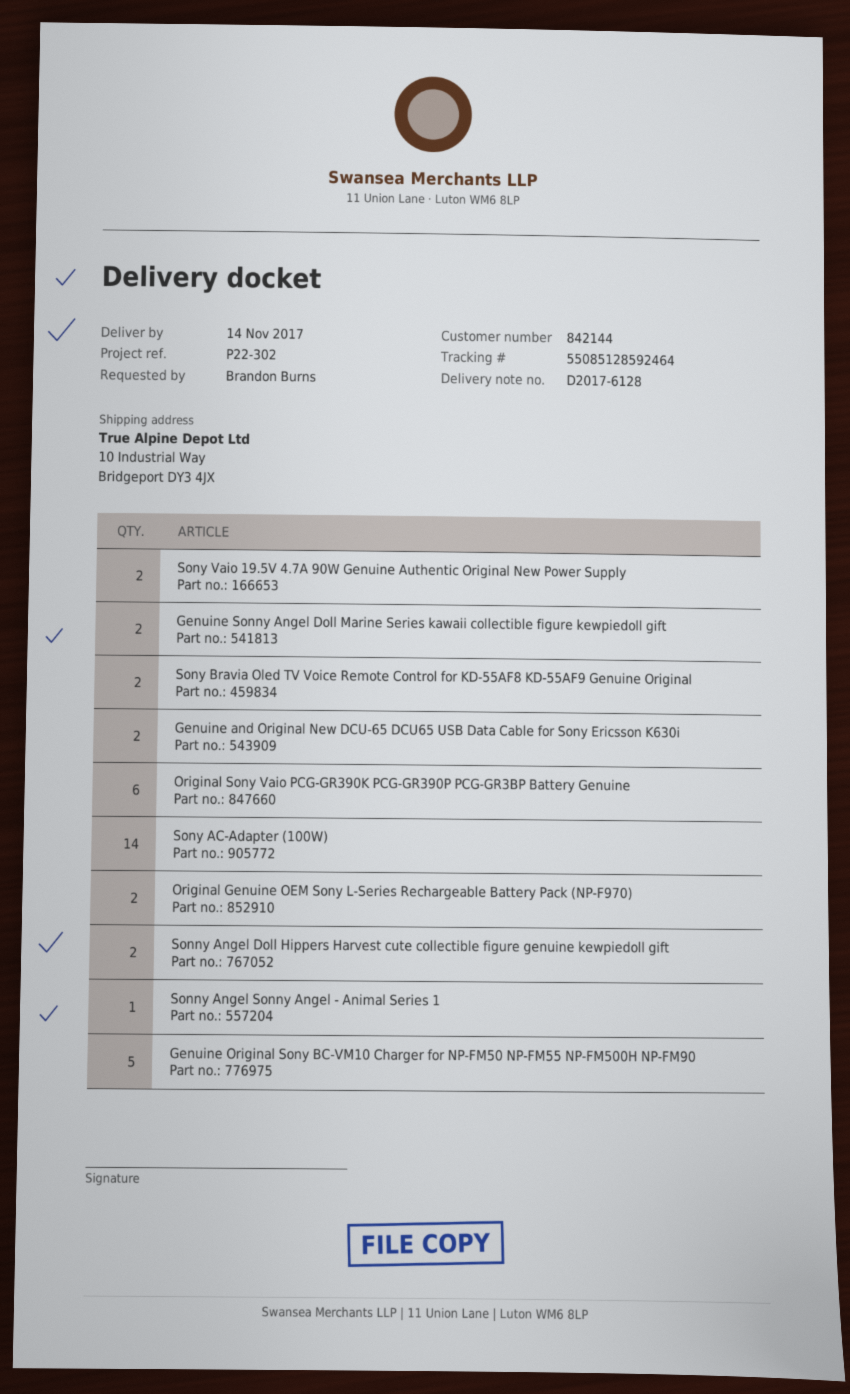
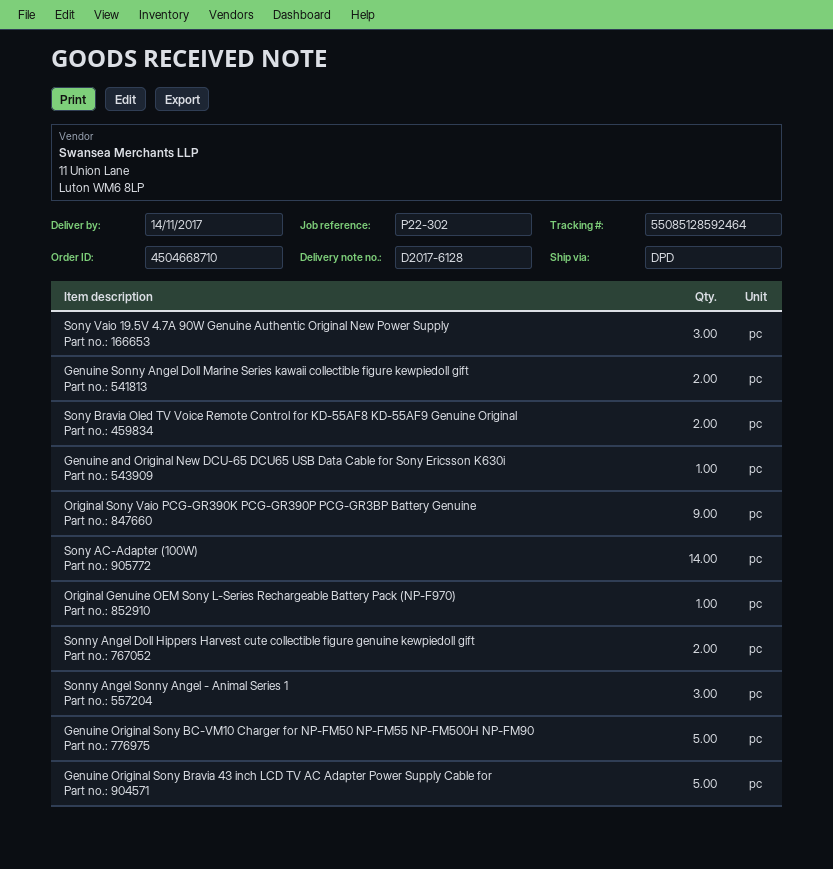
Sony Vaio 19.5V 4.7A 90W Genuine Authentic Original New Power Supply: 2 -> 3
Genuine and Original New DCU-65 DCU65 USB Data Cable for Sony Ericsson K630i: 2 -> 1
Original Sony Vaio PCG-GR390K PCG-GR390P PCG-GR3BP Battery Genuine: 6 -> 9
Original Genuine OEM Sony L-Series Rechargeable Battery Pack (NP-F970): 2 -> 1
Sonny Angel Sonny Angel - Animal Series 1: 1 -> 3
Genuine Original Sony Bravia 43 inch LCD TV AC Adapter Power Supply Cable for: none -> 5

